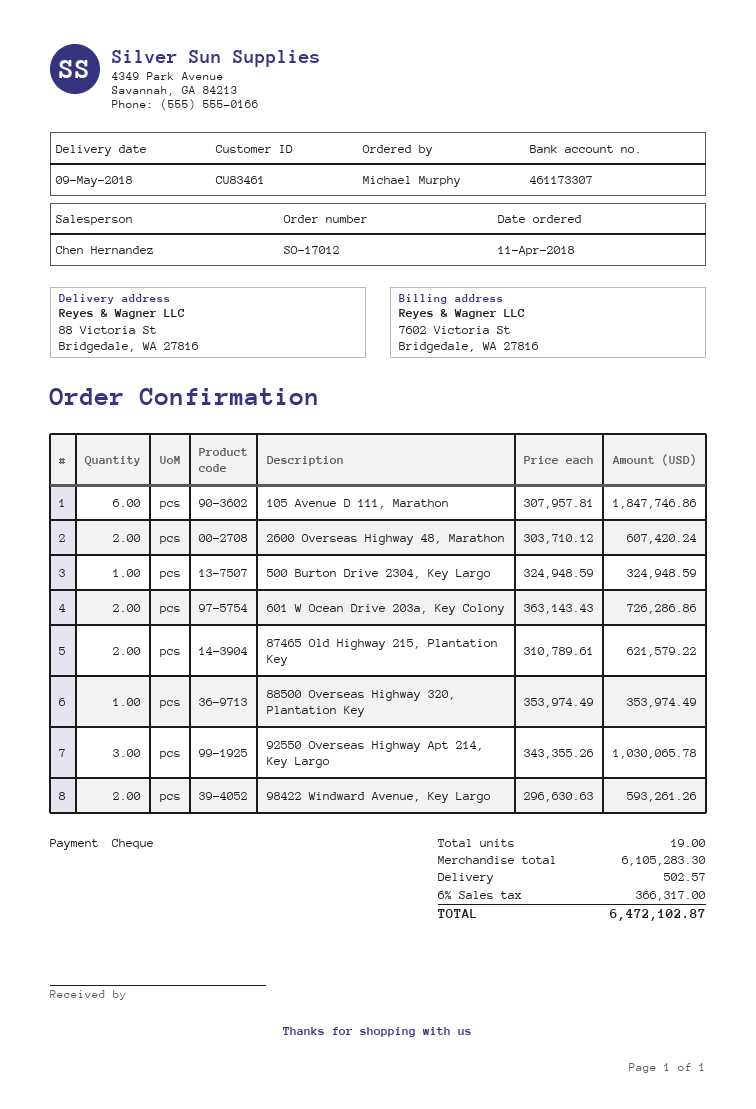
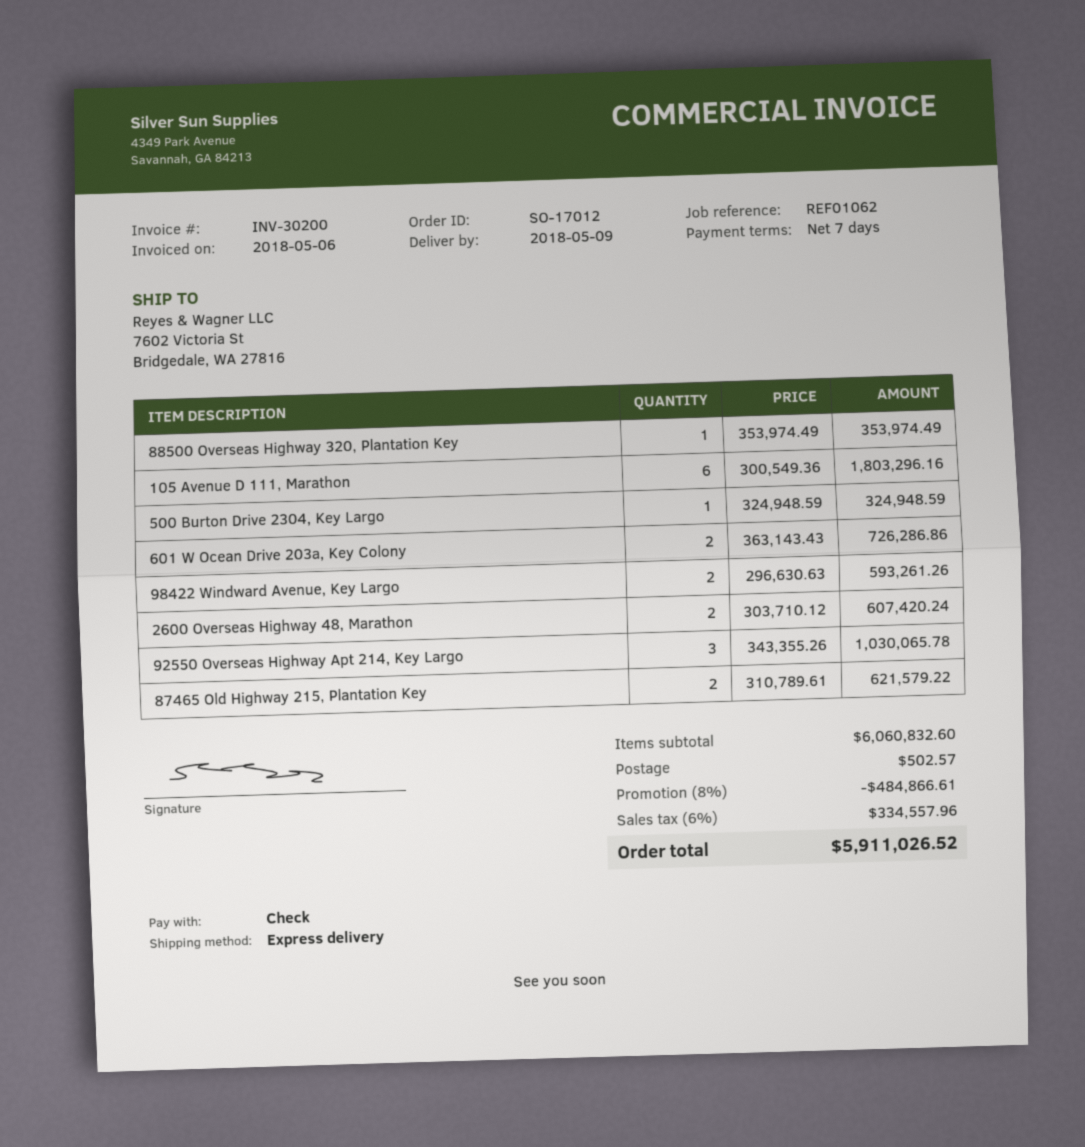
ship to: 88 Victoria St, Bridgedale, WA 27816 -> 7602 Victoria St, Bridgedale, WA 27816
105 Avenue D 111, Marathon: 6 x 307957.81 = 1847746.86 -> 6 x 300549.36 = 1803296.16
subtotal: 6105283.30 -> 6060832.60
discount: none -> 8% = 484866.61
tax: 6% = 366317.00 -> 6% = 334557.96
total: 6472102.87 -> 5911026.52

